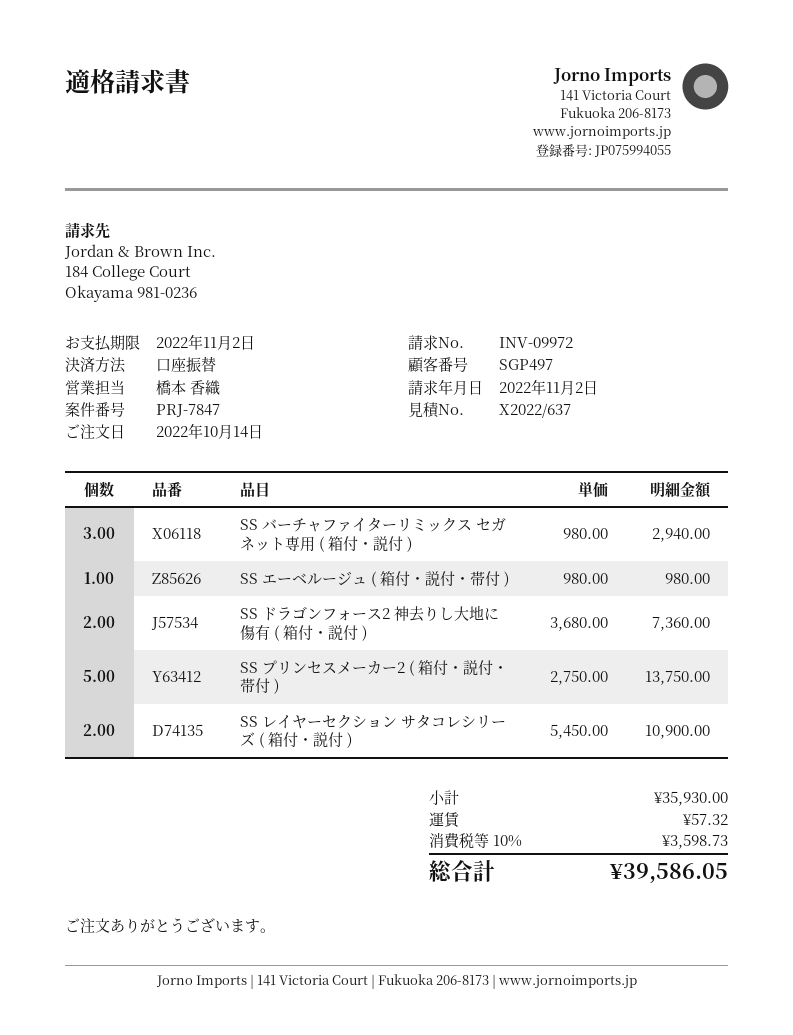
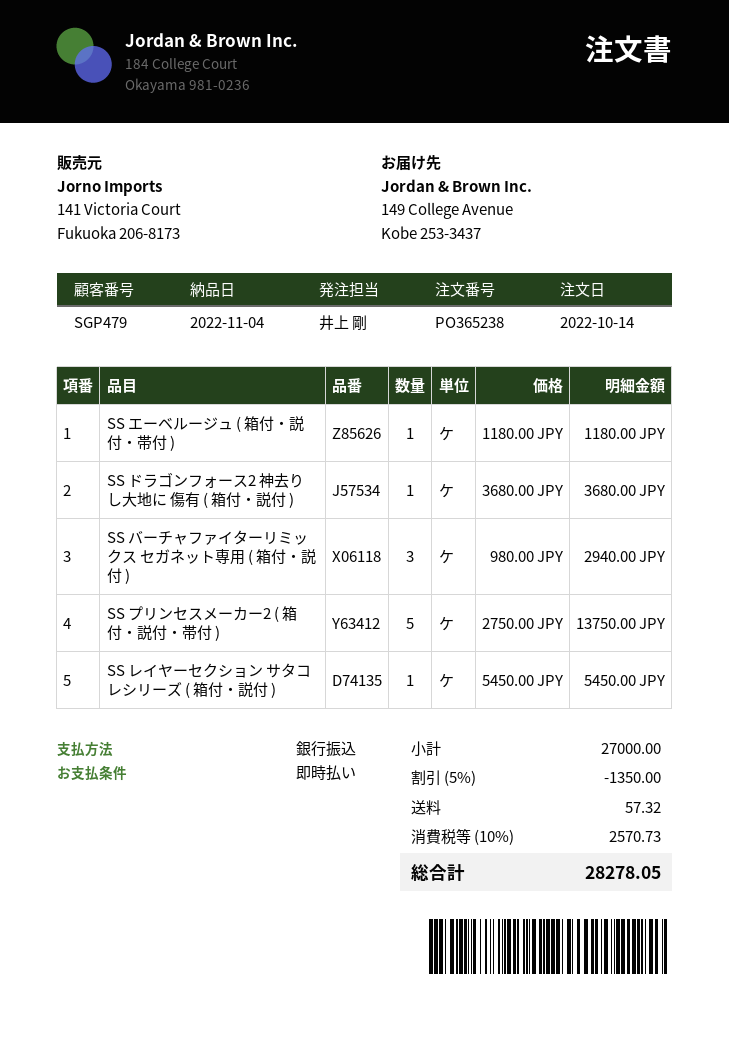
customer number: SGP497 -> SGP479
payment method: direct debit -> bank transfer
SS エーベルージュ ( 箱付・説付・帯付 ): 1 x 980.00 = 980.00 -> 1 x 1180.00 = 1180.00
SS ドラゴンフォース2 神去りし大地に 傷有 ( 箱付・説付 ): 2 x 3680.00 = 7360.00 -> 1 x 3680.00 = 3680.00
SS レイヤーセクション サタコレシリーズ ( 箱付・説付 ): 2 x 5450.00 = 10900.00 -> 1 x 5450.00 = 5450.00
subtotal: 35930.00 -> 27000.00
discount: none -> 5% = 1350.00
tax: 10% = 3598.73 -> 10% = 2570.73
total: 39586.05 -> 28278.05

